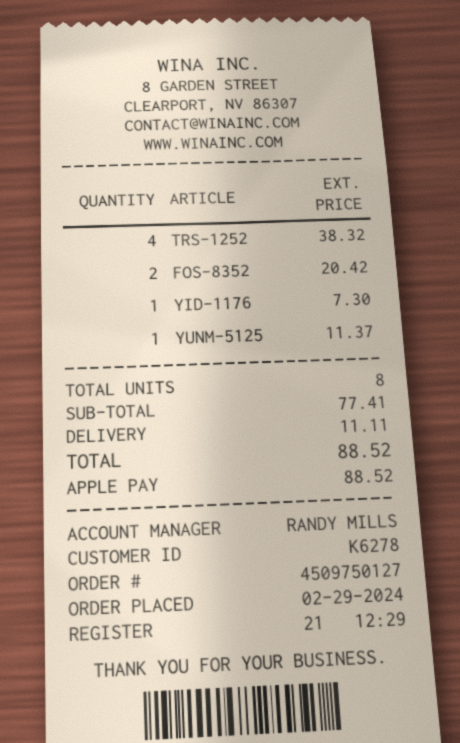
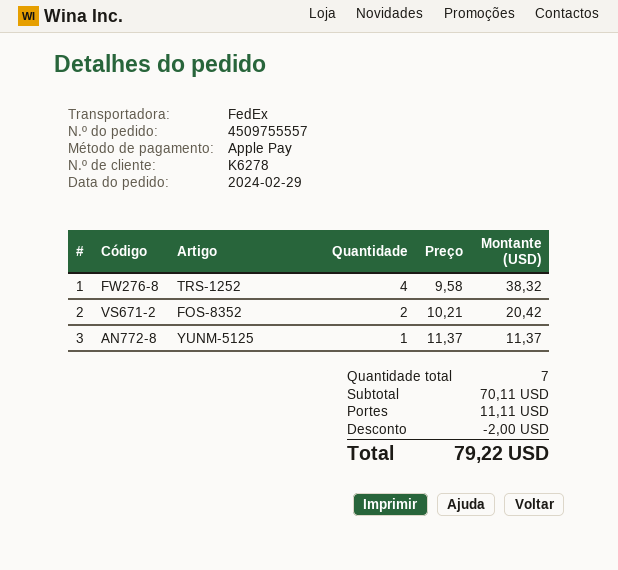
order number: 4509750127 -> 4509755557
YID-1176: 1 for 7.30 -> none
total quantity: 8 -> 7
subtotal: 77.41 -> 70.11
discount: none -> 2.00
total: 88.52 -> 79.22

